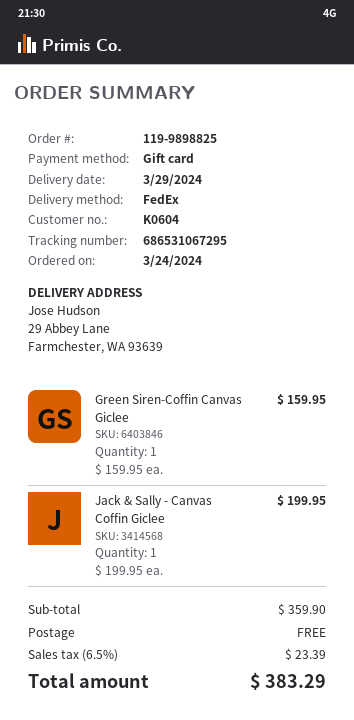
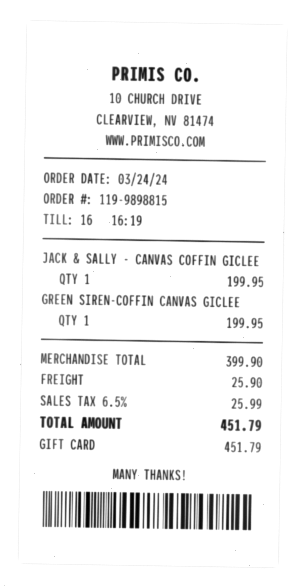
order number: 119-9898825 -> 119-9898815
Green Siren-Coffin Canvas Giclee: 1 for 159.95 -> 1 for 199.95
subtotal: 359.90 -> 399.90
shipping: 0.00 -> 25.90
tax: 6.5% = 23.39 -> 6.5% = 25.99
total: 383.29 -> 451.79

